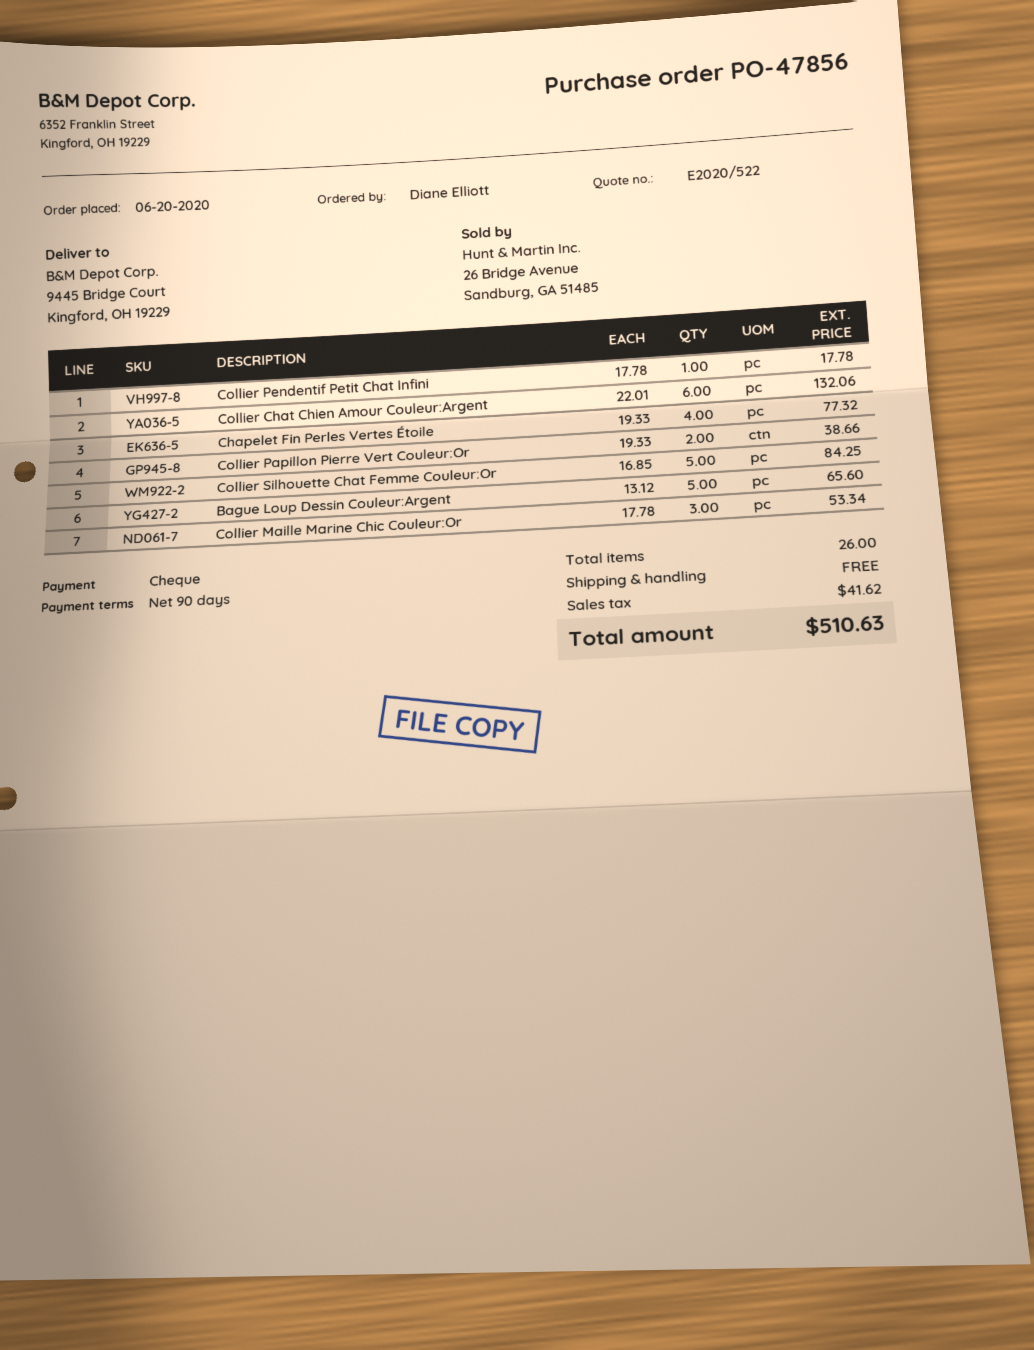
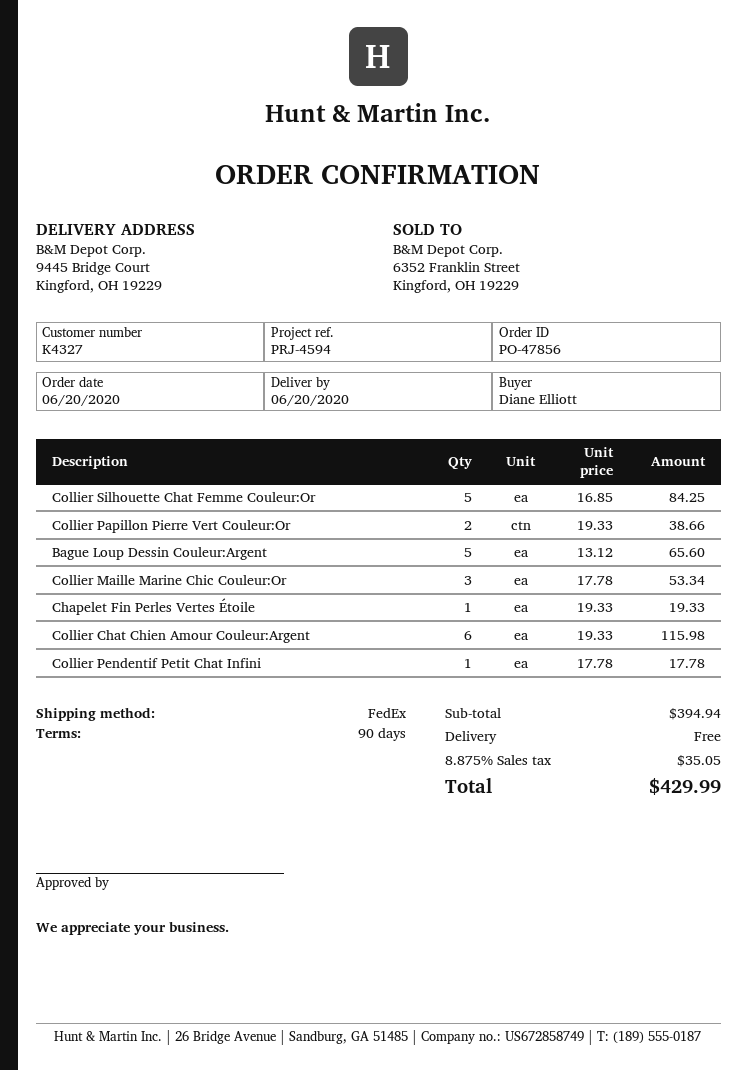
Collier Chat Chien Amour Couleur:Argent: 6 x 22.01 = 132.06 -> 6 x 19.33 = 115.98
Chapelet Fin Perles Vertes Étoile: 4 x 19.33 = 77.32 -> 1 x 19.33 = 19.33
tax: 41.62 -> 35.05
total: 510.63 -> 429.99

